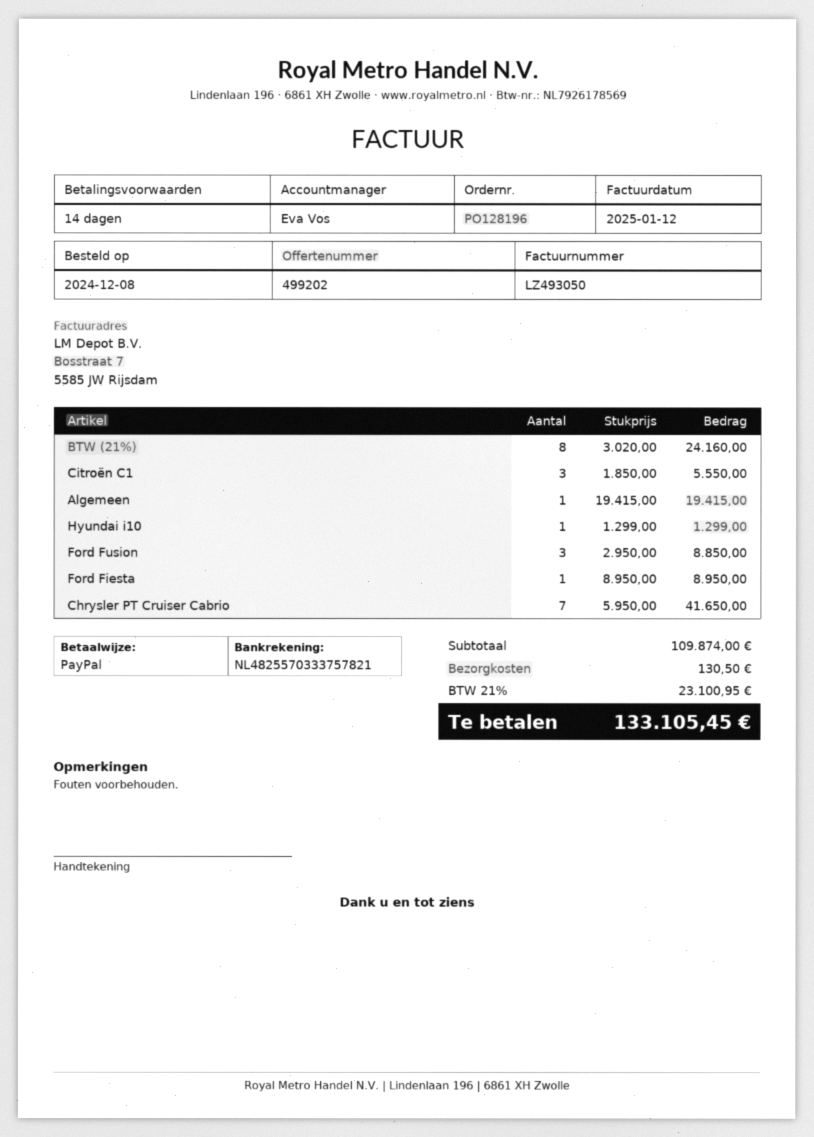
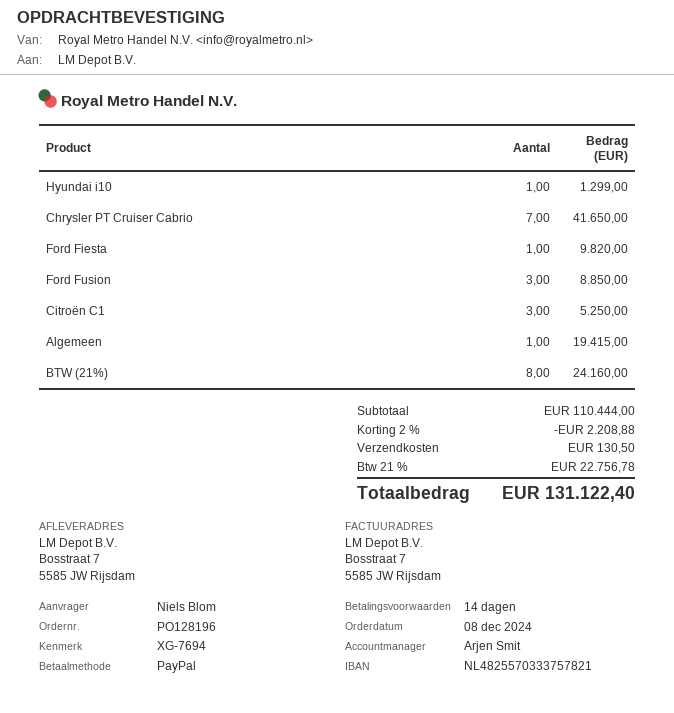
sales rep: Eva Vos -> Arjen Smit
Citroën C1: 3 for 5550.00 -> 3 for 5250.00
Ford Fiesta: 1 for 8950.00 -> 1 for 9820.00
subtotal: 109874.00 -> 110444.00
discount: none -> 2% = 2208.88
tax: 21% = 23100.95 -> 21% = 22756.78
total: 133105.45 -> 131122.40

